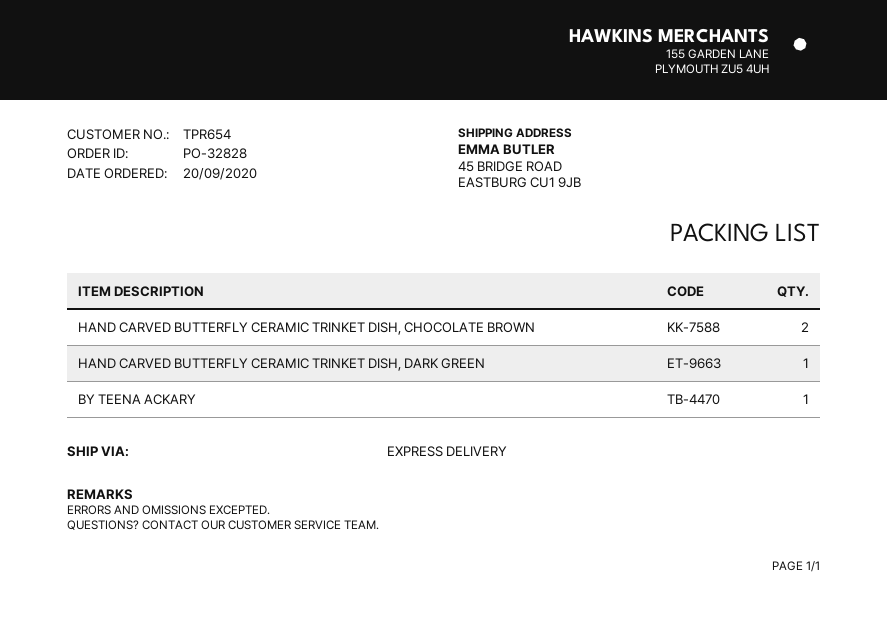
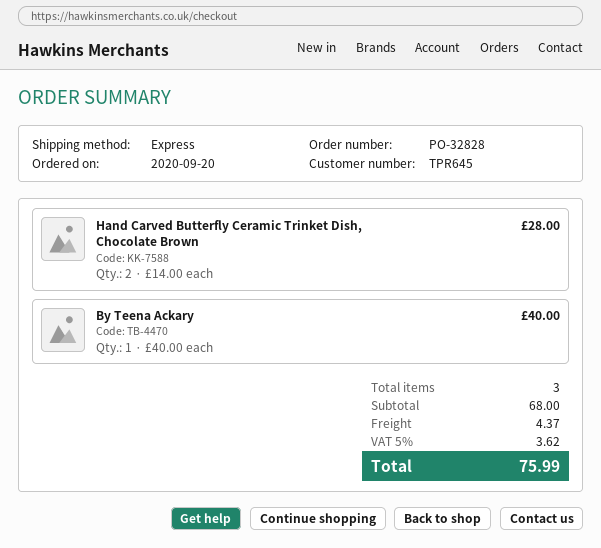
customer number: TPR654 -> TPR645
HAND CARVED BUTTERFLY CERAMIC TRINKET DISH, DARK GREEN: 1 -> none

